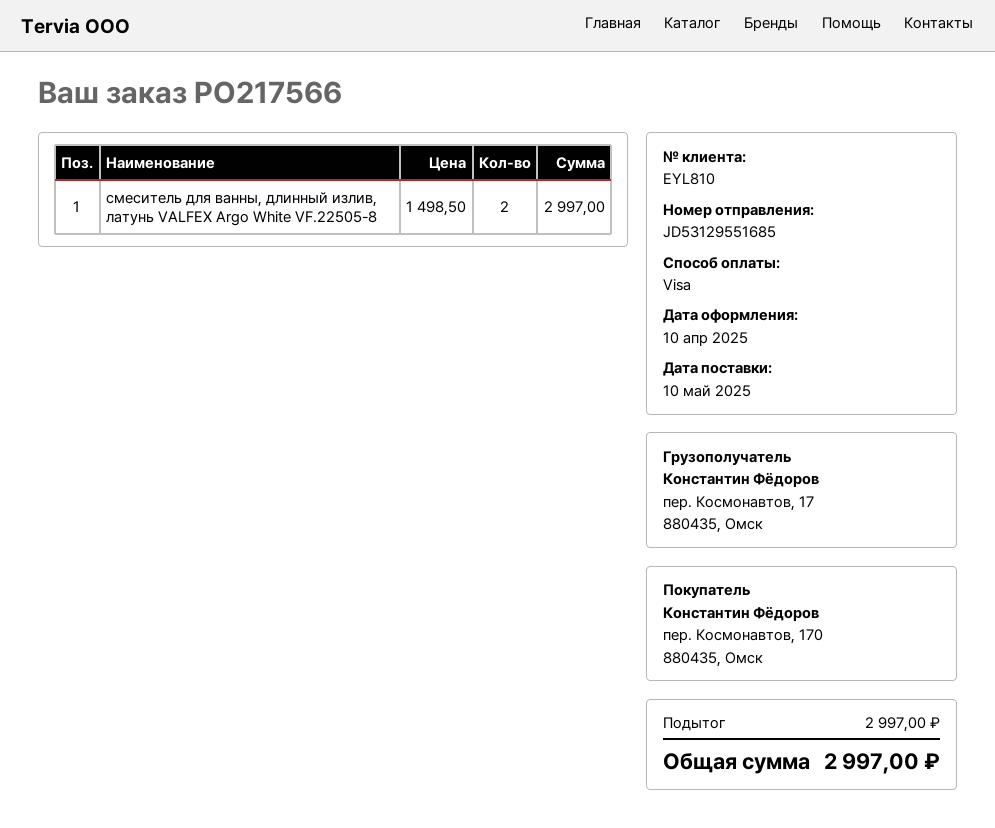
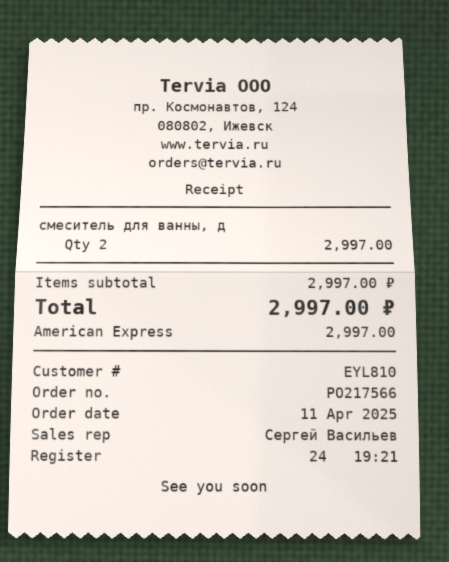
order date: 2025-04-10 -> 2025-04-11
payment method: Visa -> American Express

